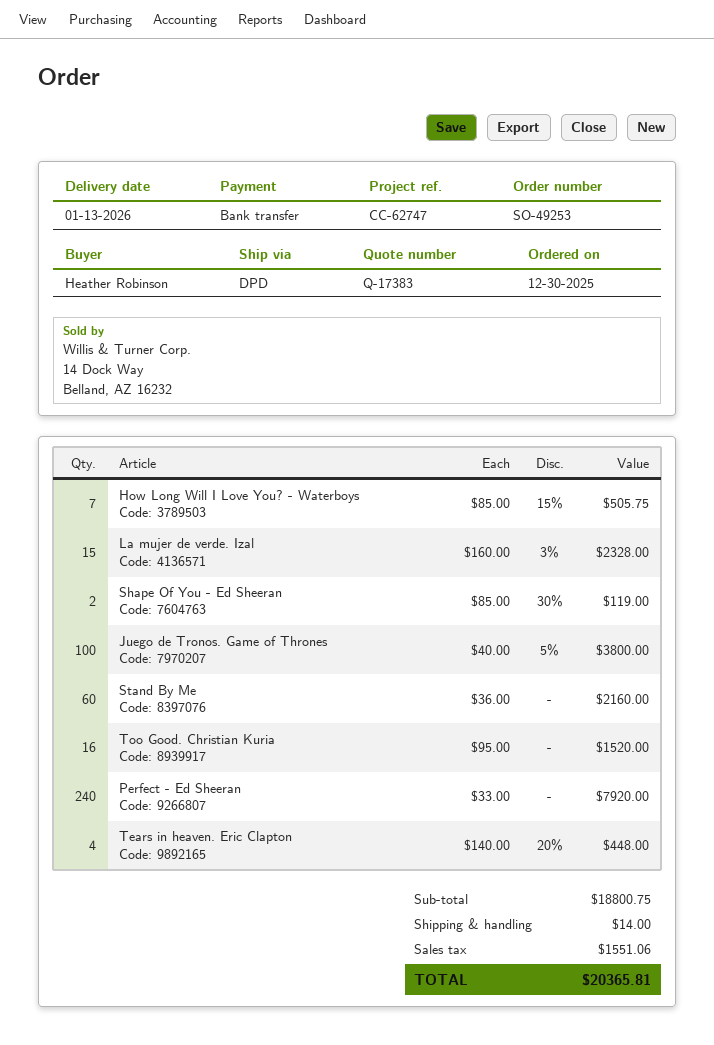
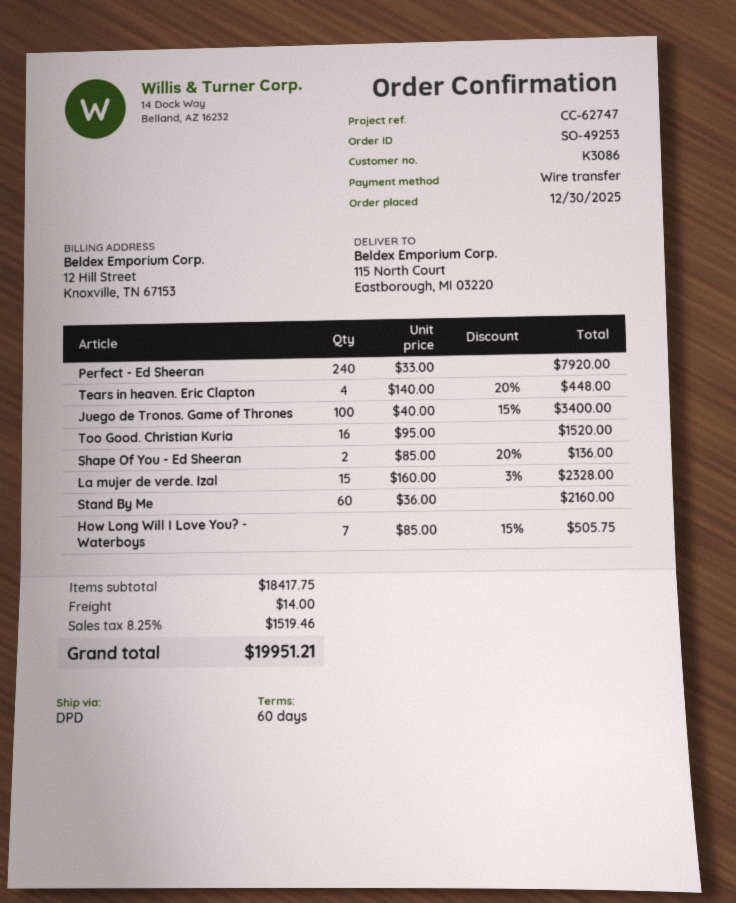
Shape Of You - Ed Sheeran: 2 x 85.00 - 30% = 119.00 -> 2 x 85.00 - 20% = 136.00
Juego de Tronos. Game of Thrones: 100 x 40.00 - 5% = 3800.00 -> 100 x 40.00 - 15% = 3400.00
subtotal: 18800.75 -> 18417.75
tax: 1551.06 -> 1519.46
total: 20365.81 -> 19951.21

